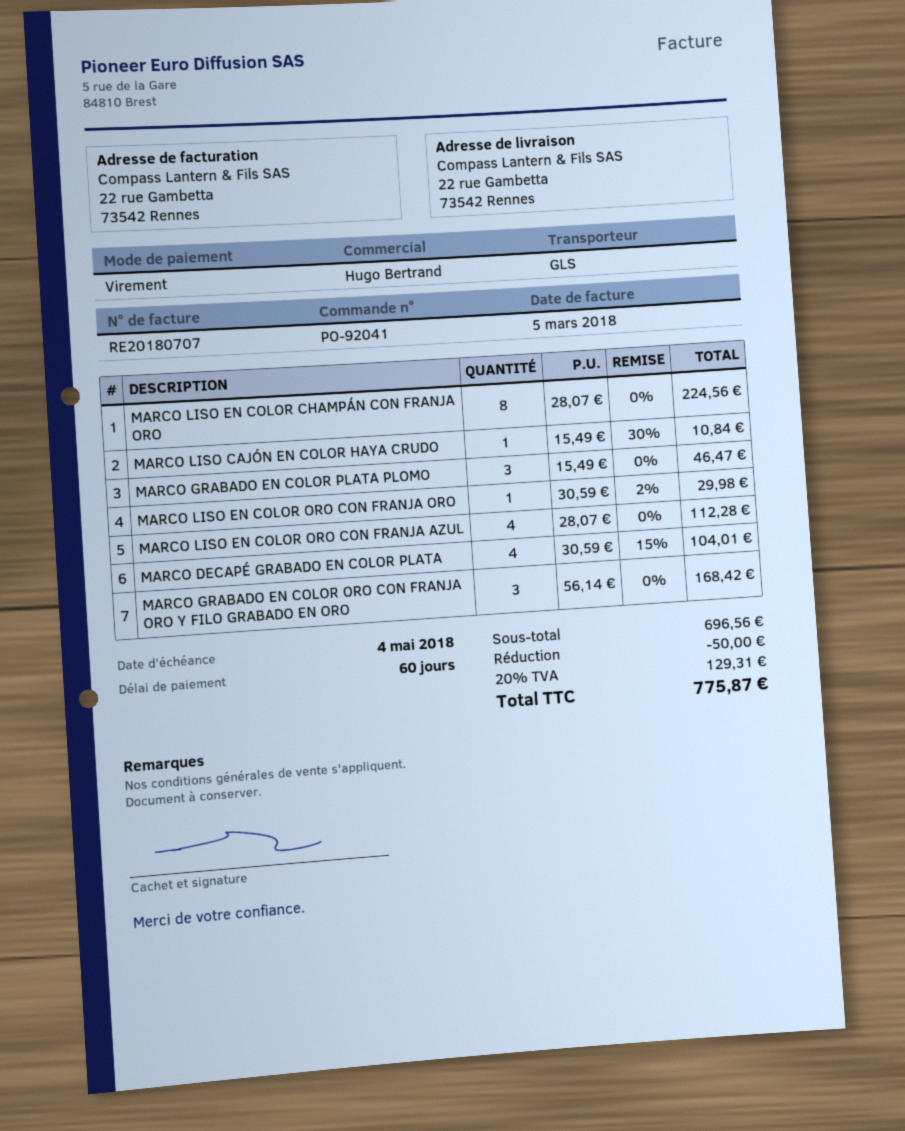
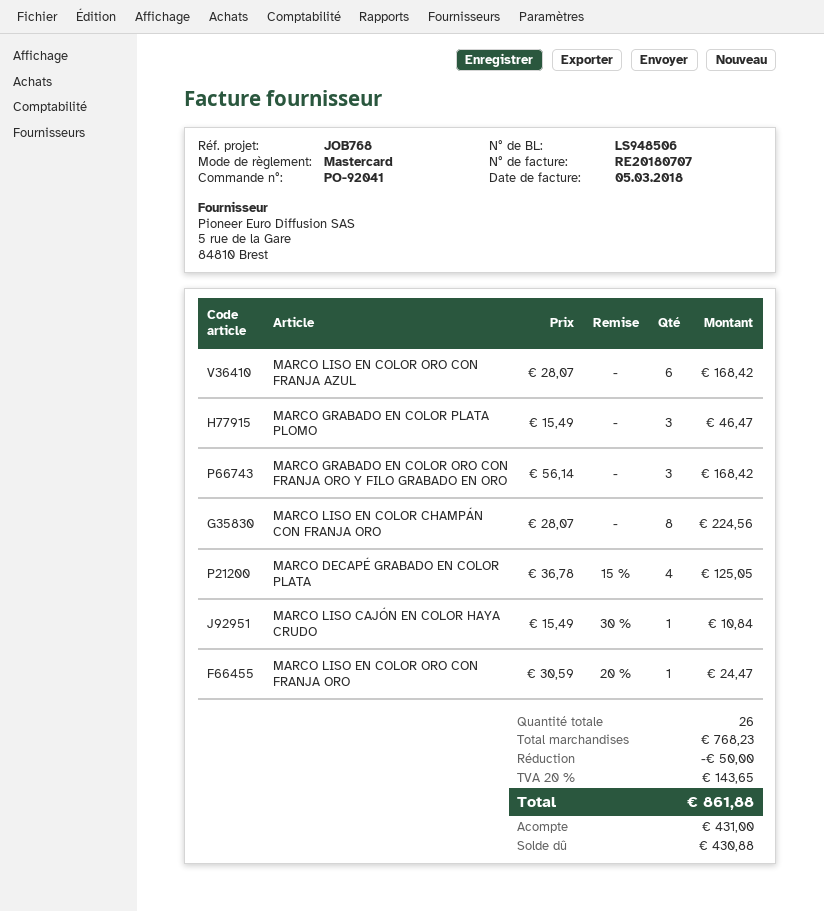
payment method: bank transfer -> Mastercard
MARCO LISO EN COLOR ORO CON FRANJA ORO: 1 x 30.59 - 2% = 29.98 -> 1 x 30.59 - 20% = 24.47
MARCO LISO EN COLOR ORO CON FRANJA AZUL: 4 x 28.07 = 112.28 -> 6 x 28.07 = 168.42
MARCO DECAPÉ GRABADO EN COLOR PLATA: 4 x 30.59 - 15% = 104.01 -> 4 x 36.78 - 15% = 125.05
subtotal: 696.56 -> 768.23
tax: 20% = 129.31 -> 20% = 143.65
total: 775.87 -> 861.88

